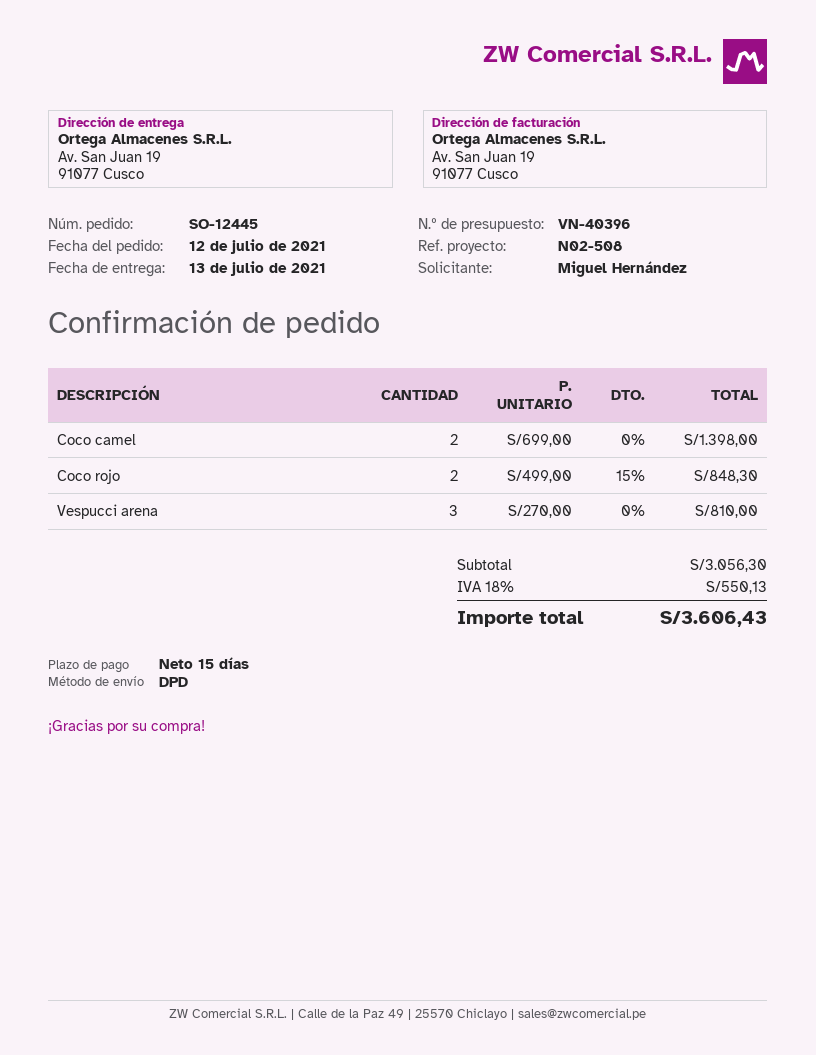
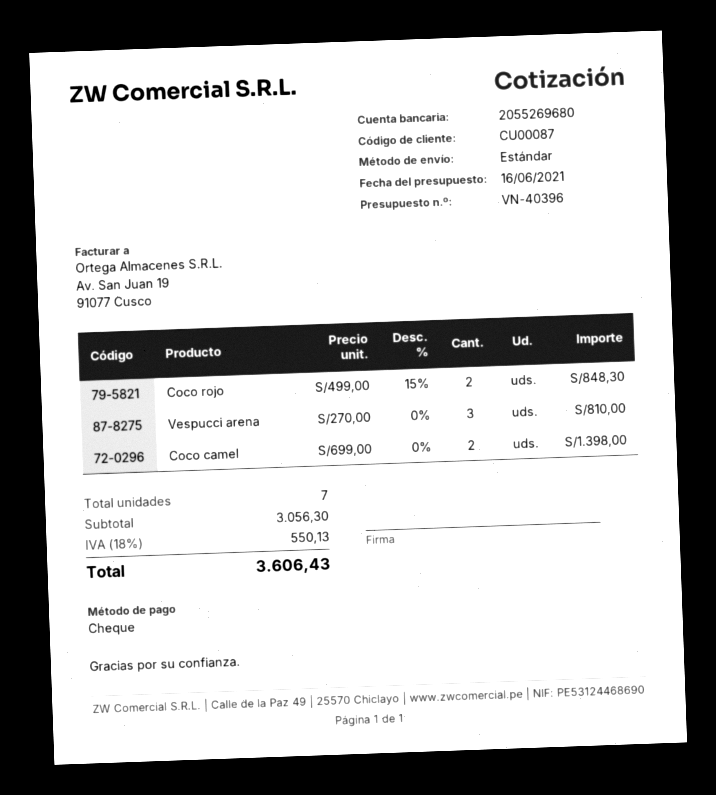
shipping method: DPD -> standard

